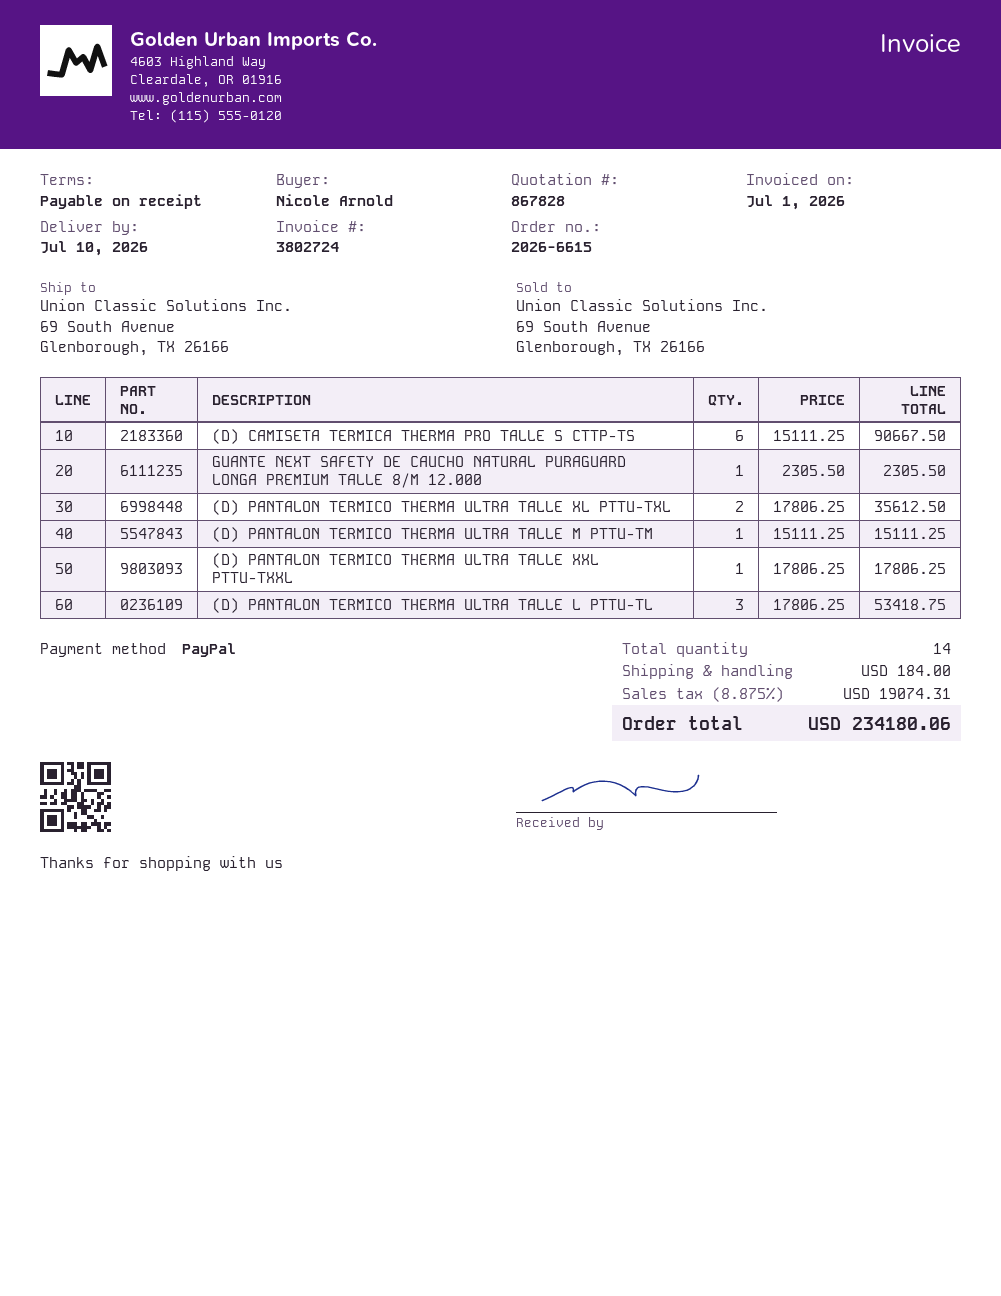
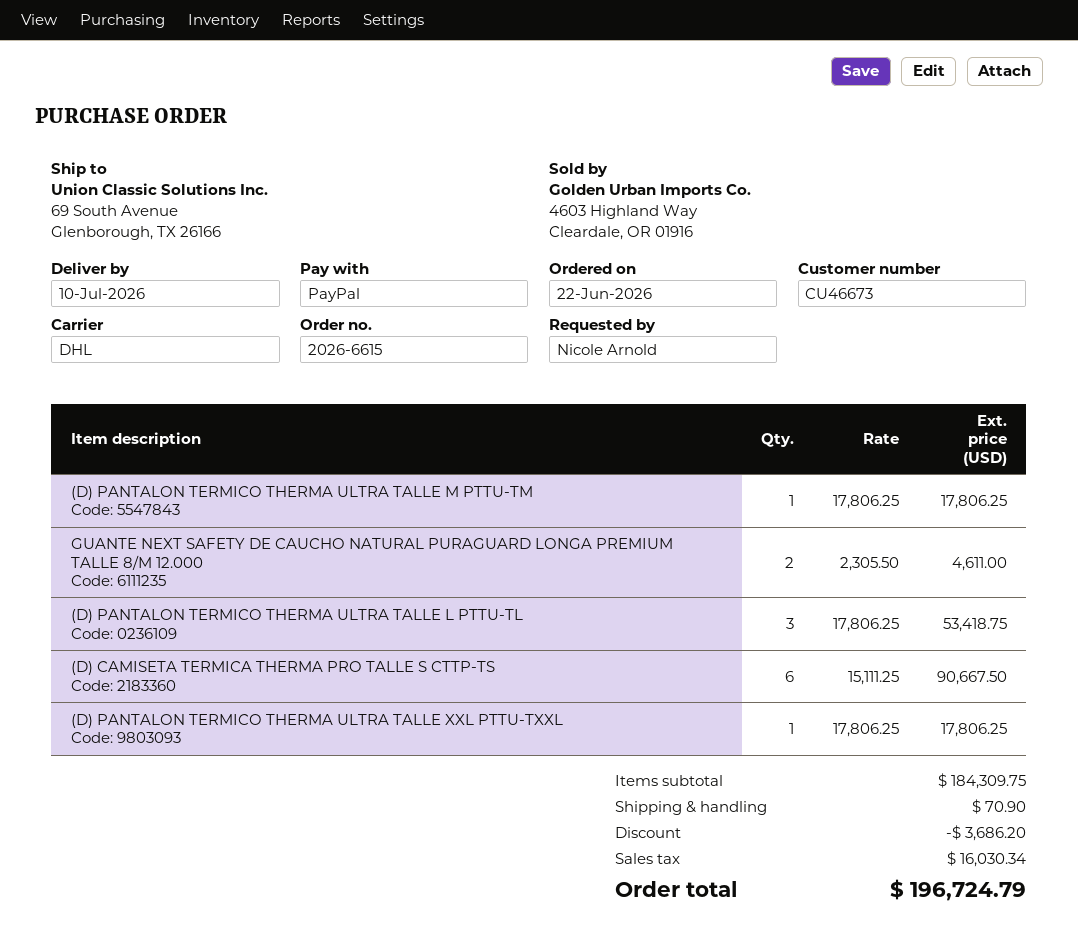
GUANTE NEXT SAFETY DE CAUCHO NATURAL PURAGUARD LONGA PREMIUM TALLE 8/M 12.000: 1 x 2305.50 = 2305.50 -> 2 x 2305.50 = 4611.00
(D) PANTALON TERMICO THERMA ULTRA TALLE XL PTTU-TXL: 2 x 17806.25 = 35612.50 -> none
(D) PANTALON TERMICO THERMA ULTRA TALLE M PTTU-TM: 1 x 15111.25 = 15111.25 -> 1 x 17806.25 = 17806.25
discount: none -> 3686.20
shipping: 184.00 -> 70.90
tax: 19074.31 -> 16030.34
total: 234180.06 -> 196724.79

